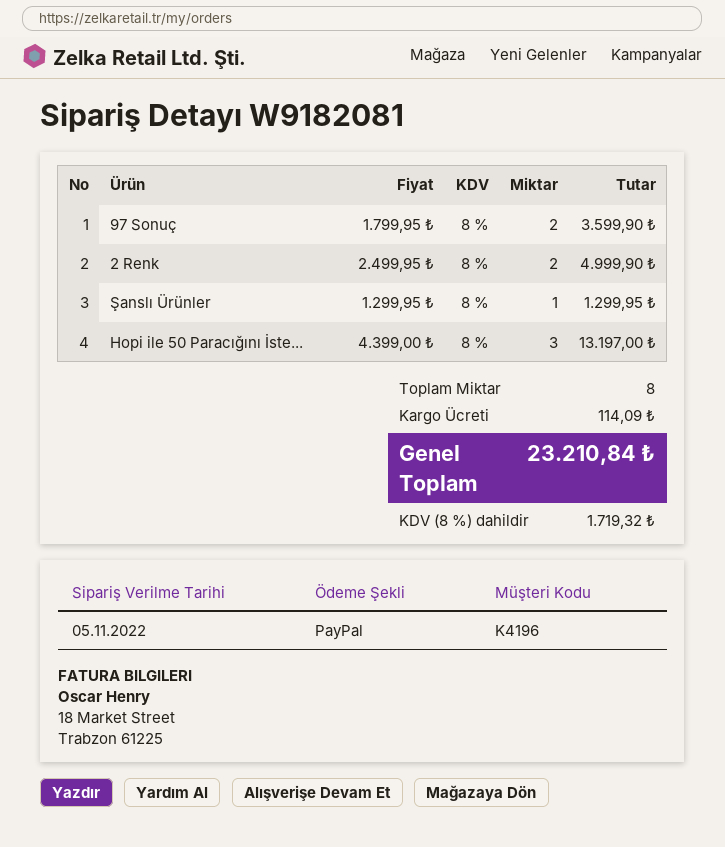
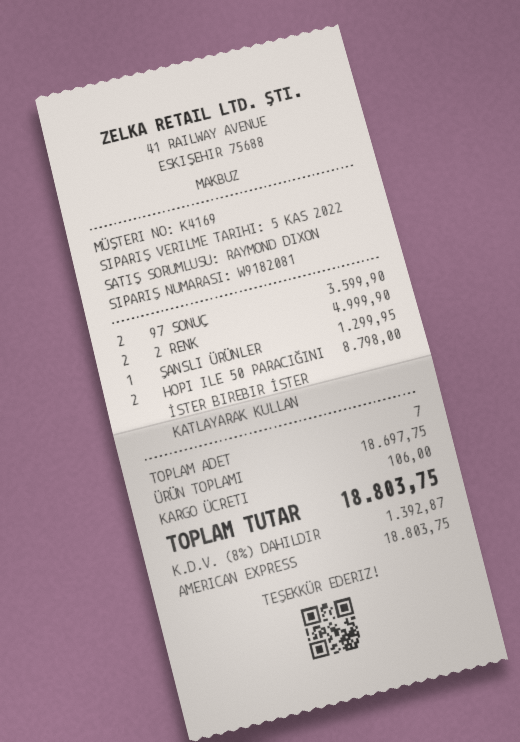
customer number: K4196 -> K4169
payment method: PayPal -> American Express
Hopi ile 50 Paracığını İste...: 3 for 13197.00 -> 2 for 8798.00
total quantity: 8 -> 7
shipping: 114.09 -> 106.00
tax: 8% = 1719.32 -> 8% = 1392.87
total: 23210.84 -> 18803.75

